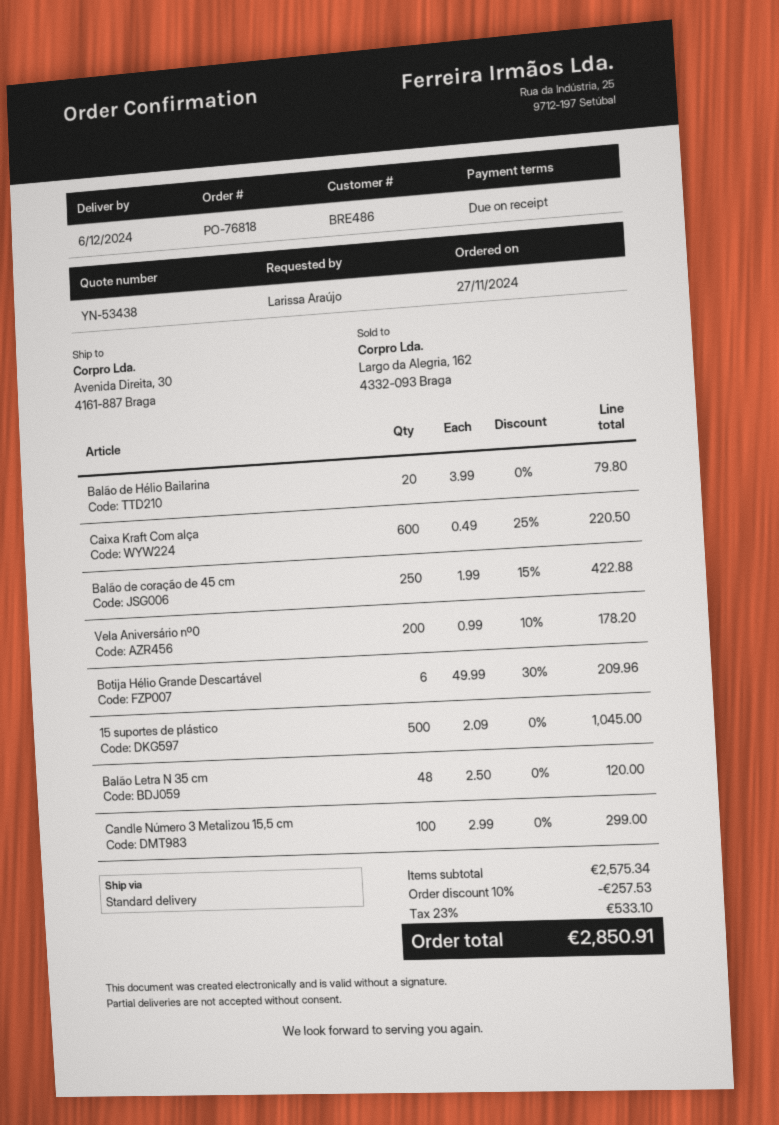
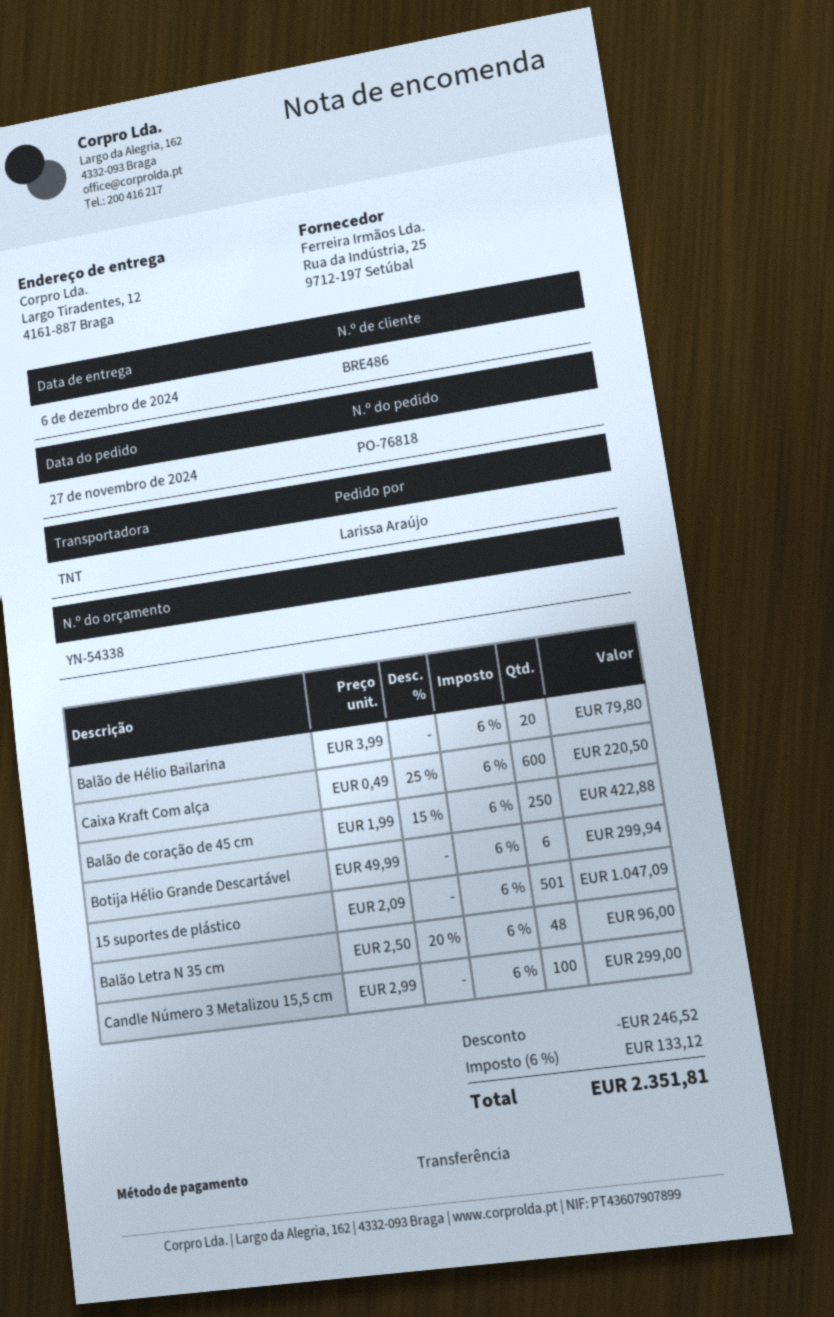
quote number: YN-53438 -> YN-54338
shipping method: standard -> TNT
ship to: Avenida Direita, 30, 4161-887 Braga -> Largo Tiradentes, 12, 4161-887 Braga
Vela Aniversário nº0: 200 x 0.99 - 10% = 178.20 -> none
Botija Hélio Grande Descartável: 6 x 49.99 - 30% = 209.96 -> 6 x 49.99 = 299.94
15 suportes de plástico: 500 x 2.09 = 1045.00 -> 501 x 2.09 = 1047.09
Balão Letra N 35 cm: 48 x 2.50 = 120.00 -> 48 x 2.50 - 20% = 96.00
discount: 257.53 -> 246.52
tax: 23% = 533.10 -> 6% = 133.12
total: 2850.91 -> 2351.81

